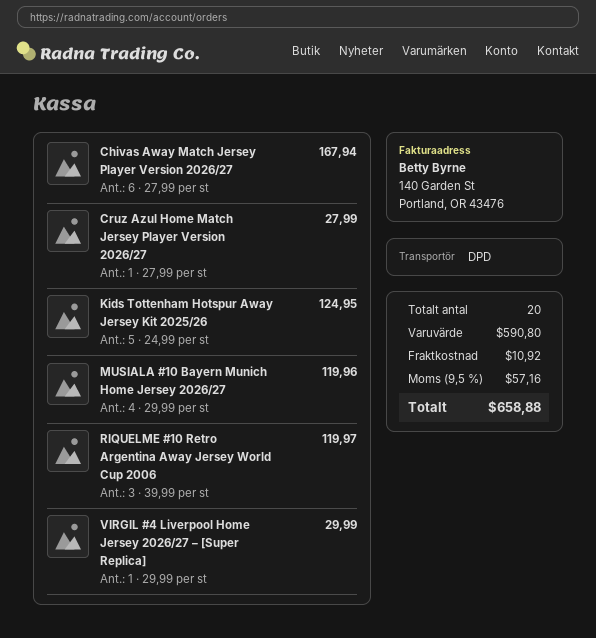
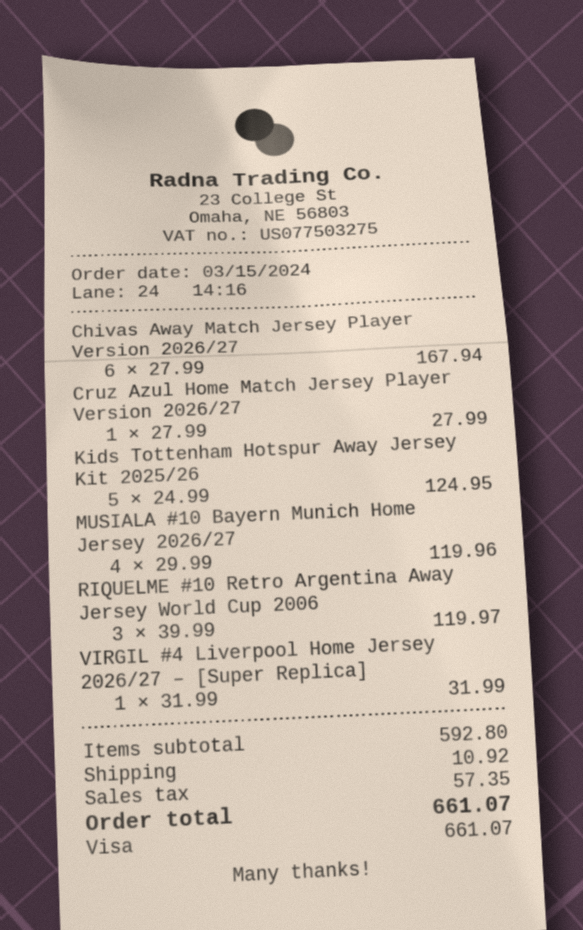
VIRGIL #4 Liverpool Home Jersey 2026/27 – [Super Replica]: 1 x 29.99 = 29.99 -> 1 x 31.99 = 31.99
subtotal: 590.80 -> 592.80
tax: 57.16 -> 57.35
total: 658.88 -> 661.07

